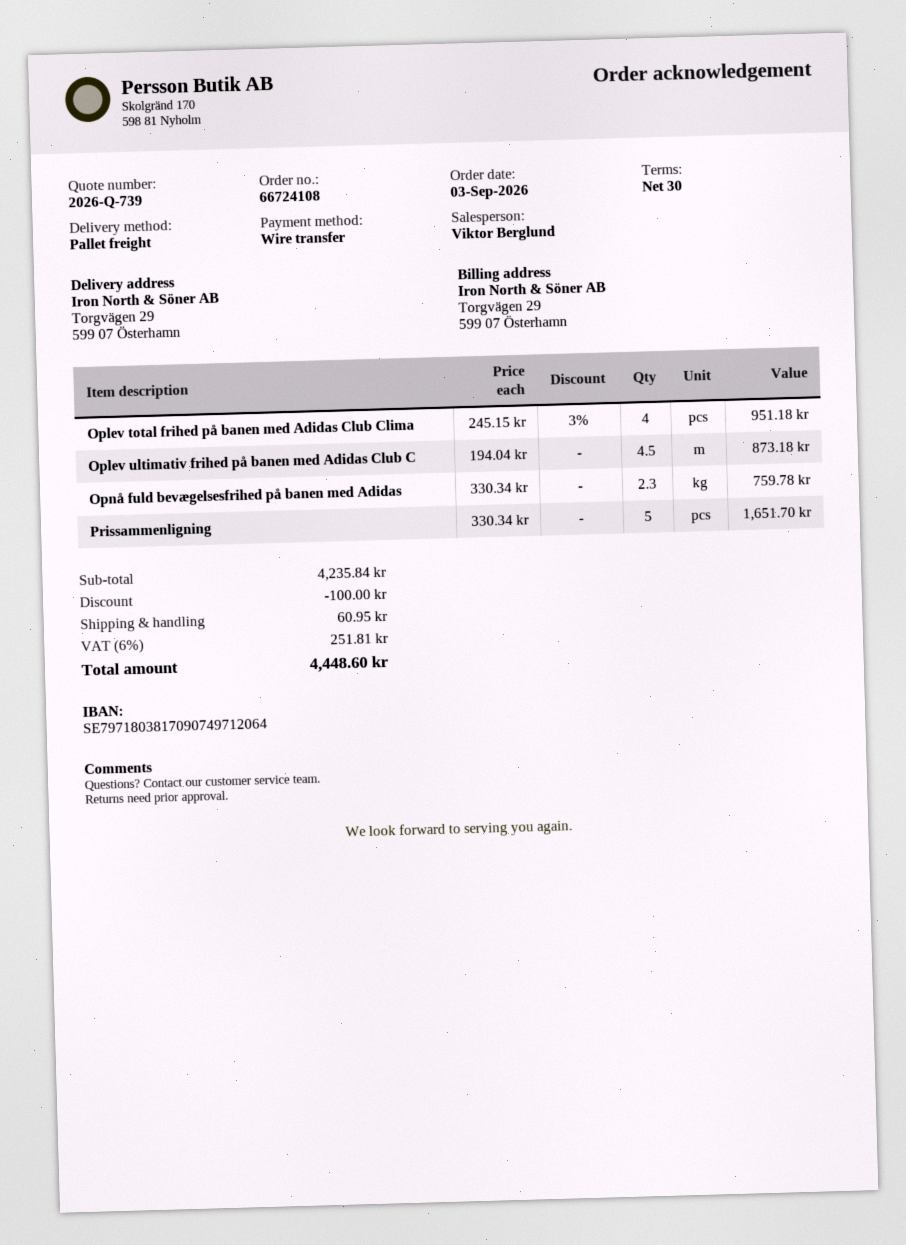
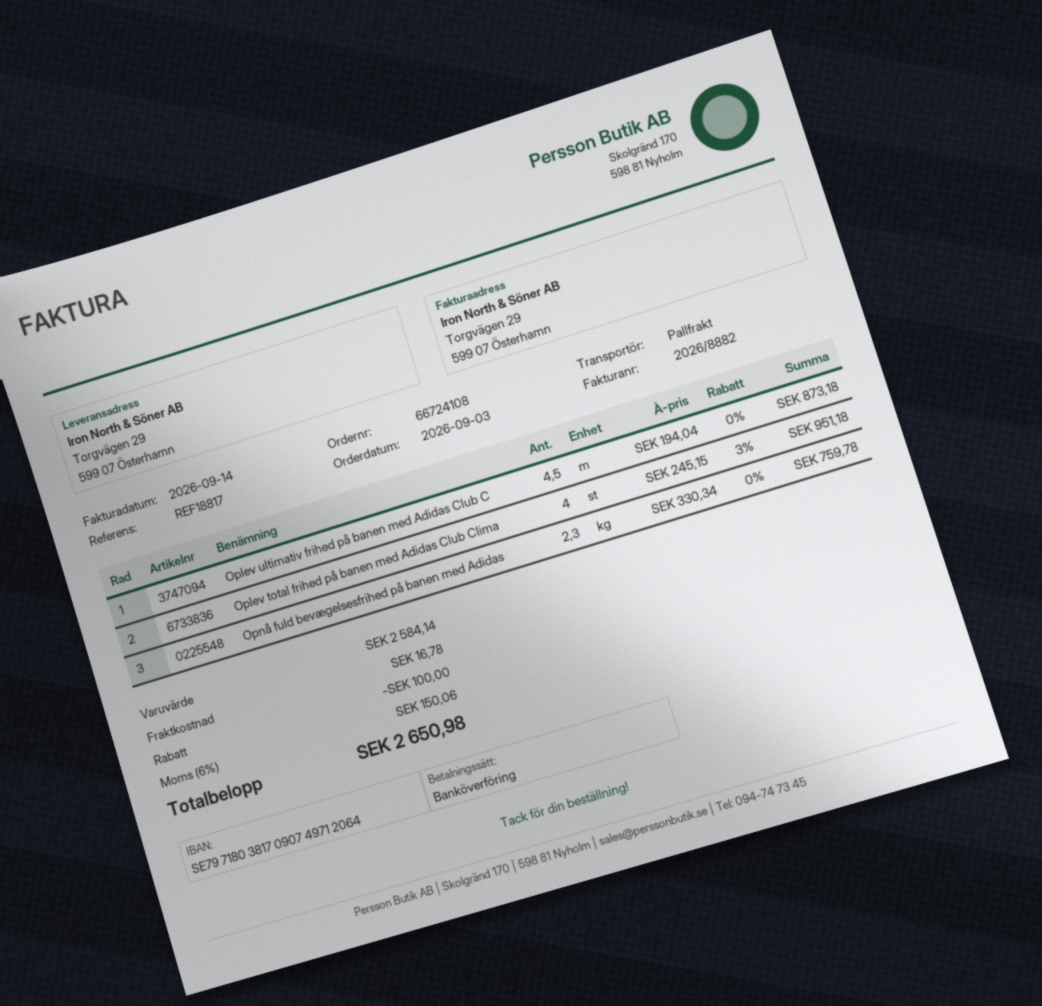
Prissammenligning: 5 x 330.34 = 1651.70 -> none
subtotal: 4235.84 -> 2584.14
shipping: 60.95 -> 16.78
tax: 6% = 251.81 -> 6% = 150.06
total: 4448.60 -> 2650.98

